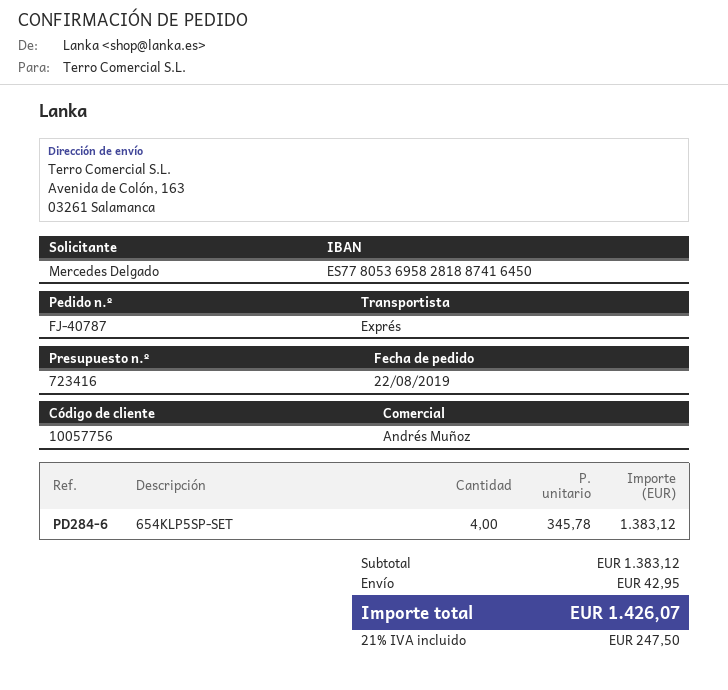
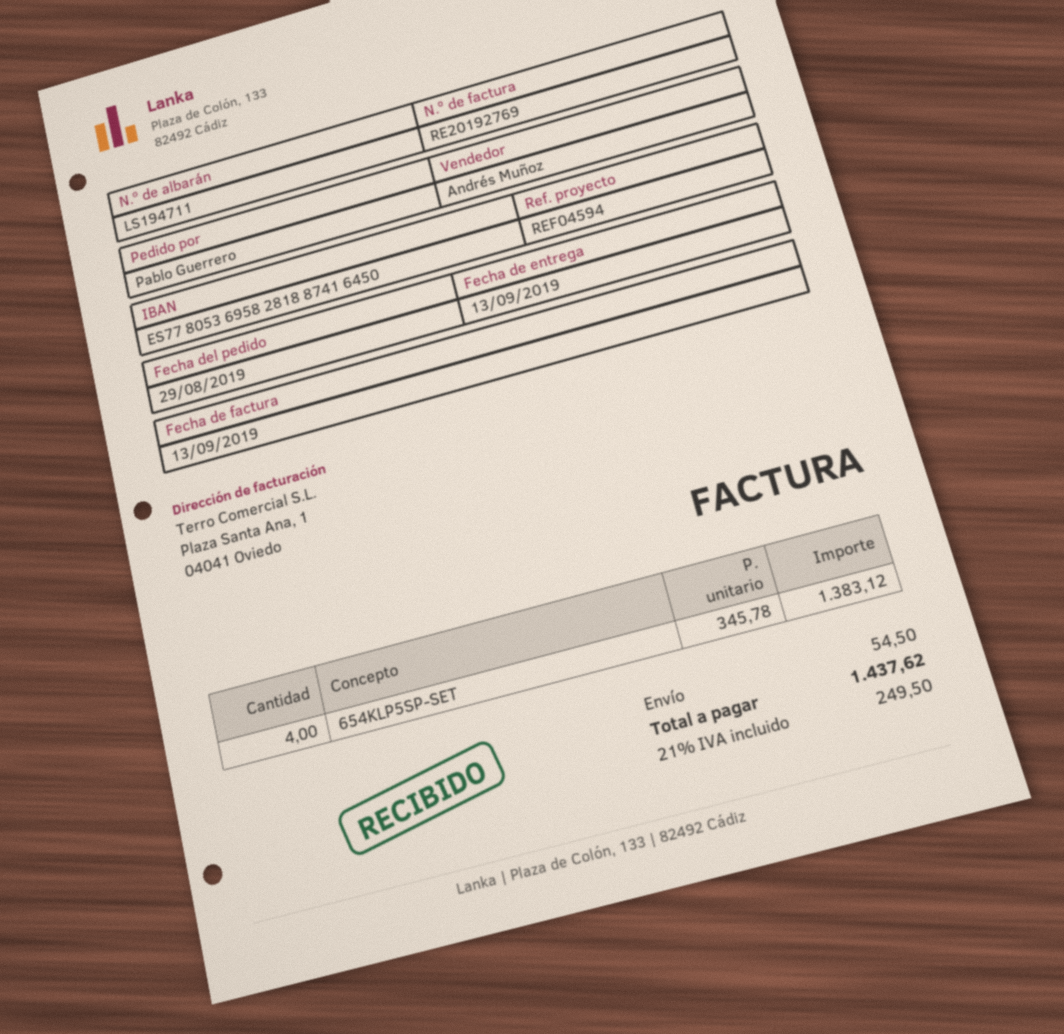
order date: 2019-08-22 -> 2019-08-29
ordered by: Mercedes Delgado -> Pablo Guerrero
shipping: 42.95 -> 54.50
tax: 21% = 247.50 -> 21% = 249.50
total: 1426.07 -> 1437.62

